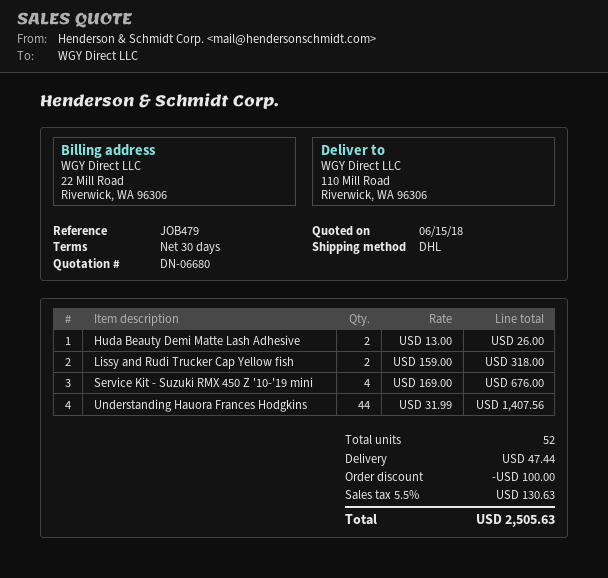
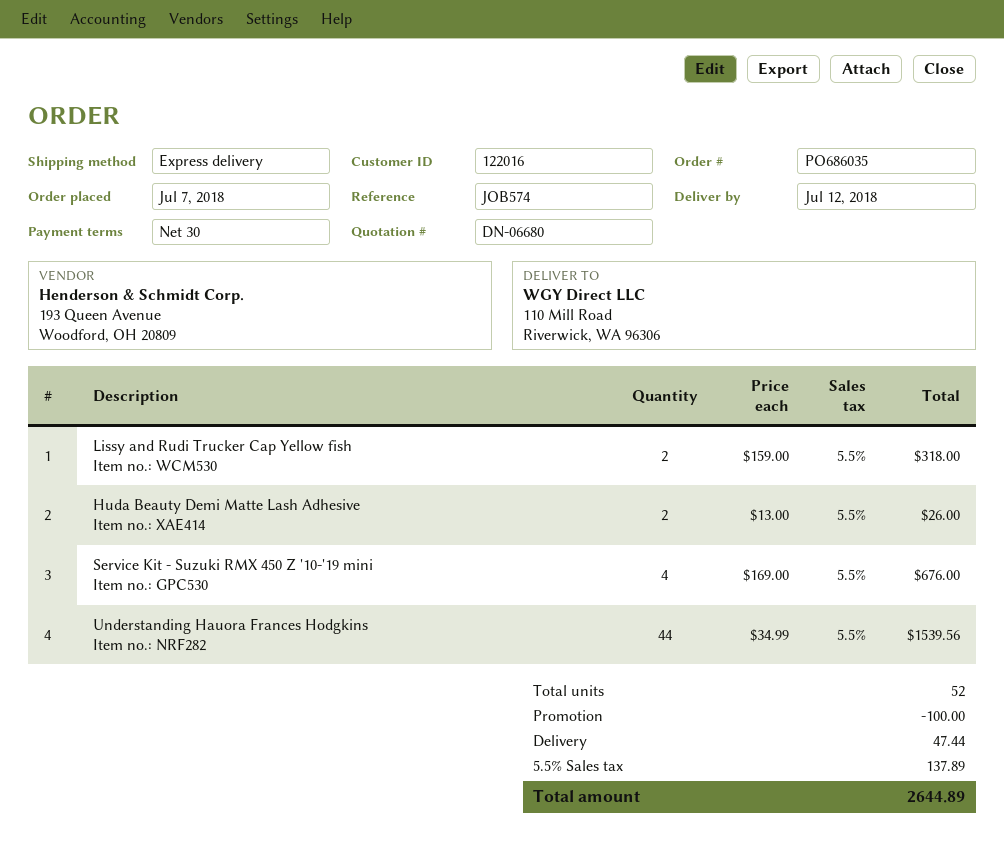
reference: JOB479 -> JOB574
shipping method: DHL -> express
Understanding Hauora Frances Hodgkins: 44 x 31.99 = 1407.56 -> 44 x 34.99 = 1539.56
tax: 5.5% = 130.63 -> 5.5% = 137.89
total: 2505.63 -> 2644.89

